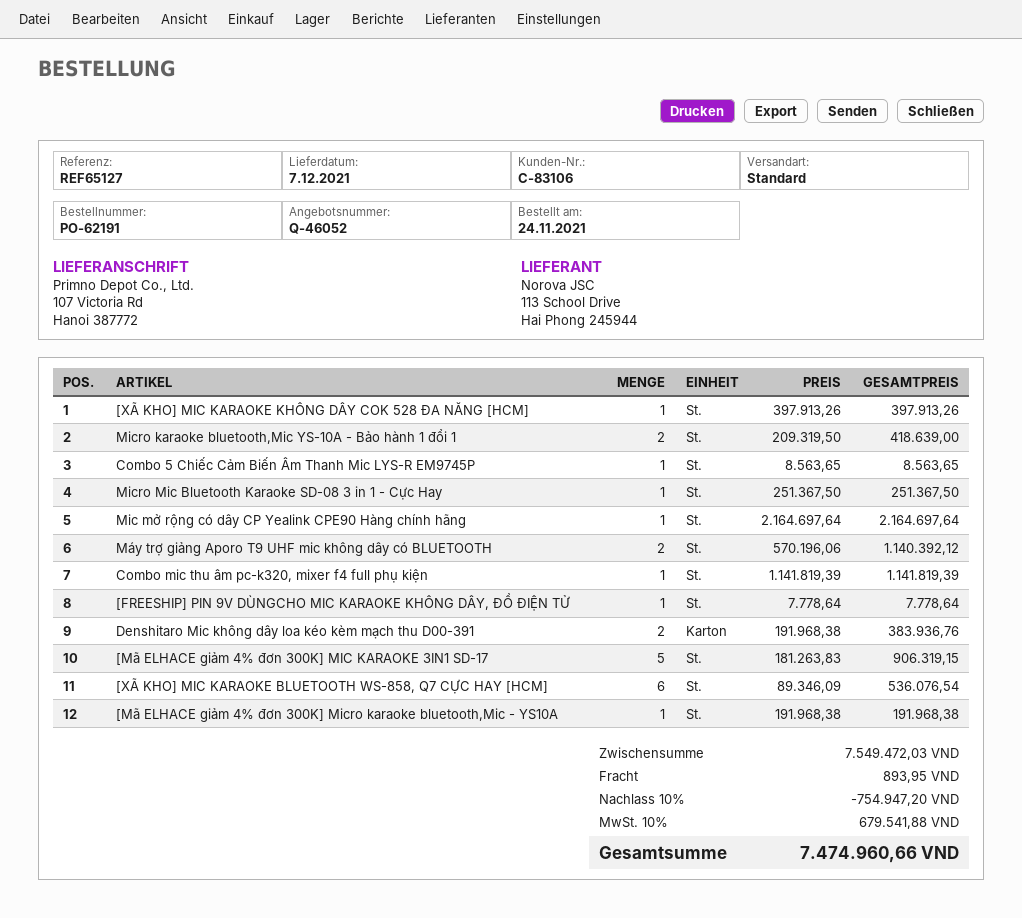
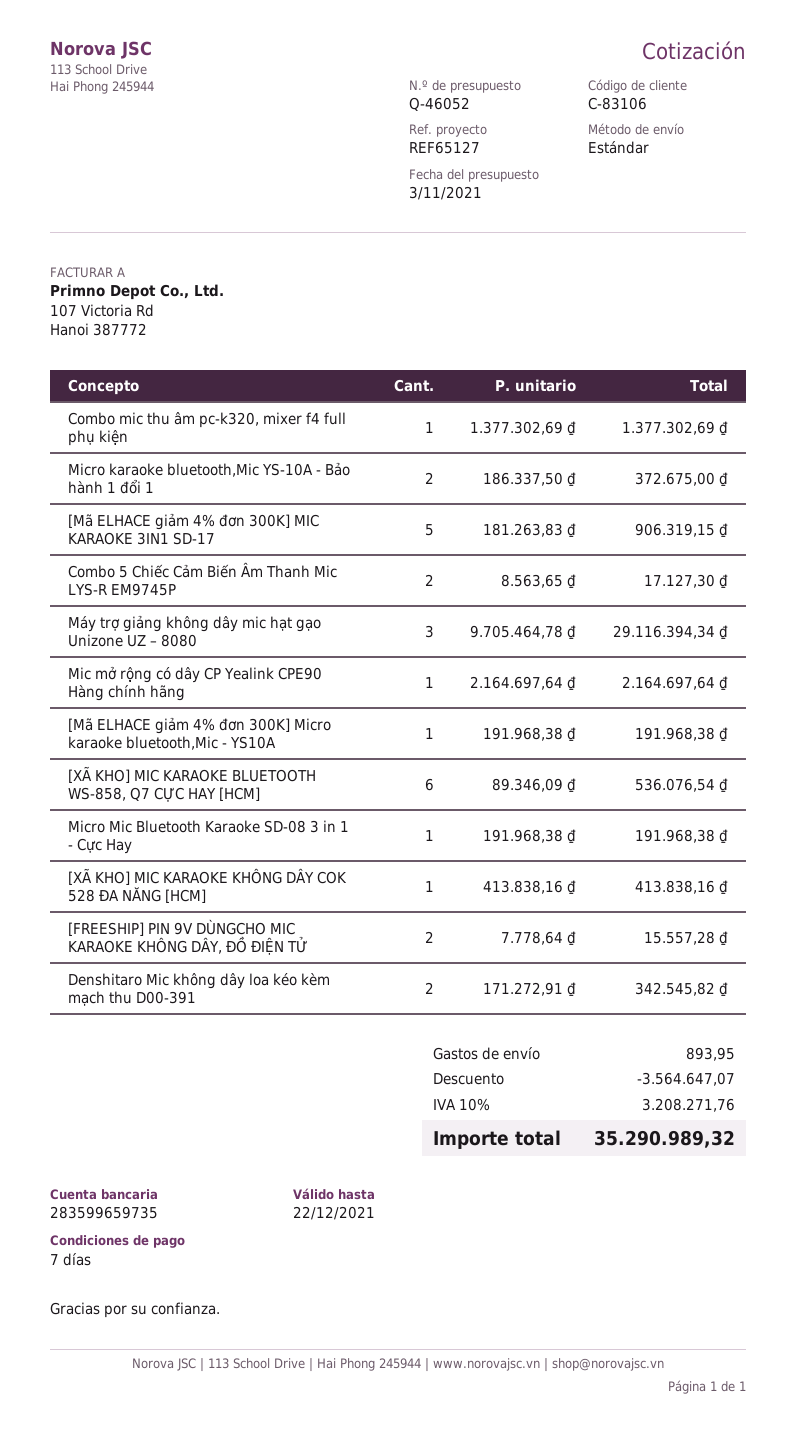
[XÃ KHO] MIC KARAOKE KHÔNG DÂY COK 528 ĐA NĂNG [HCM]: 1 x 397913.26 = 397913.26 -> 1 x 413838.16 = 413838.16
Micro karaoke bluetooth,Mic YS-10A - Bảo hành 1 đổi 1: 2 x 209319.50 = 418639.00 -> 2 x 186337.50 = 372675.00
Combo 5 Chiếc Cảm Biến Âm Thanh Mic LYS-R EM9745P: 1 x 8563.65 = 8563.65 -> 2 x 8563.65 = 17127.30
Micro Mic Bluetooth Karaoke SD-08 3 in 1 - Cực Hay: 1 x 251367.50 = 251367.50 -> 1 x 191968.38 = 191968.38
Máy trợ giảng Aporo T9 UHF mic không dây có BLUETOOTH: 2 x 570196.06 = 1140392.12 -> none
Combo mic thu âm pc-k320, mixer f4 full phụ kiện: 1 x 1141819.39 = 1141819.39 -> 1 x 1377302.69 = 1377302.69
[FREESHIP] PIN 9V DÙNGCHO MIC KARAOKE KHÔNG DÂY, ĐỒ ĐIỆN TỬ: 1 x 7778.64 = 7778.64 -> 2 x 7778.64 = 15557.28
Denshitaro Mic không dây loa kéo kèm mạch thu D00-391: 2 x 191968.38 = 383936.76 -> 2 x 171272.91 = 342545.82
Máy trợ giảng không dây mic hạt gạo Unizone UZ – 8080: none -> 3 x 9705464.78 = 29116394.34
discount: 754947.20 -> 3564647.07
tax: 10% = 679541.88 -> 10% = 3208271.76
total: 7474960.66 -> 35290989.32

